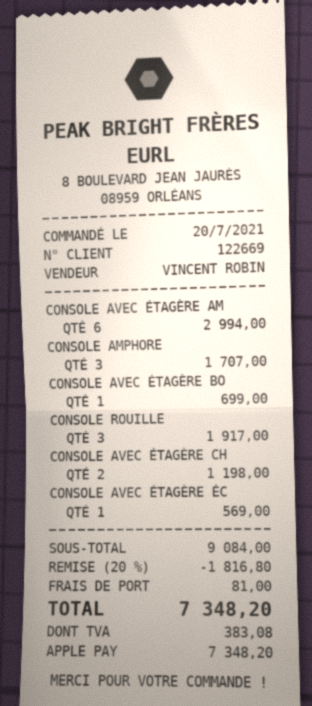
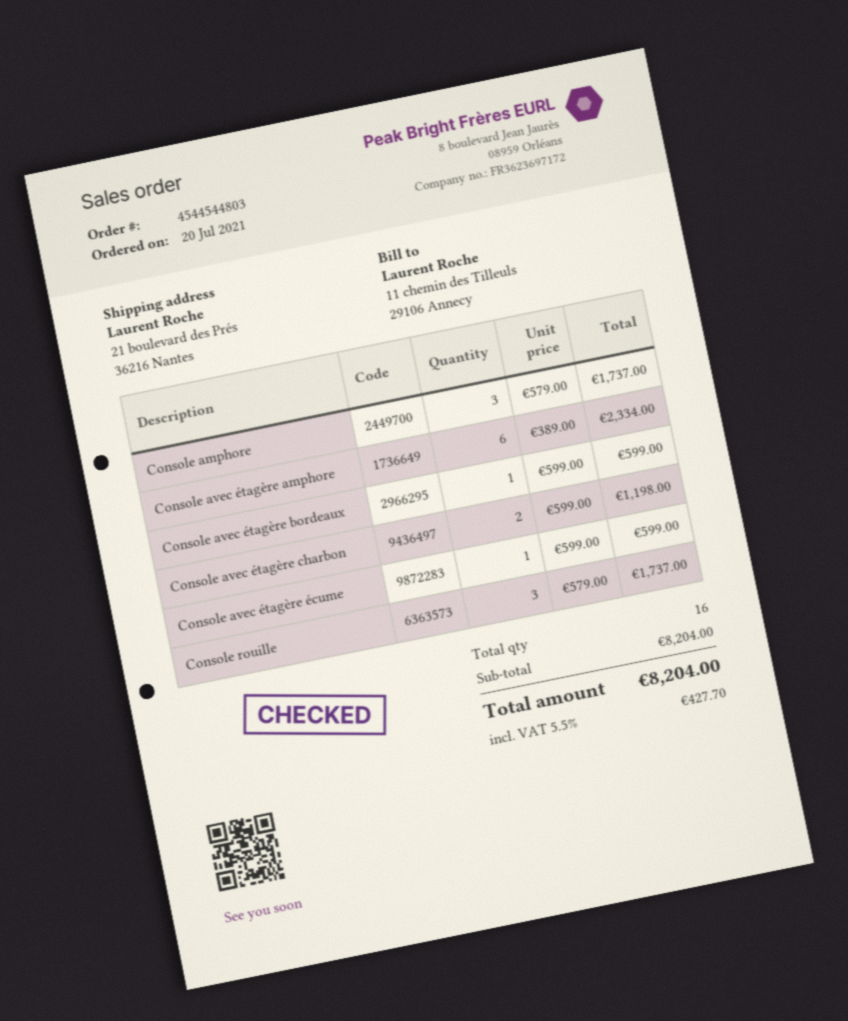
CONSOLE AVEC ÉTAGÈRE AM: 6 for 2994.00 -> 6 for 2334.00
CONSOLE AMPHORE: 3 for 1707.00 -> 3 for 1737.00
CONSOLE AVEC ÉTAGÈRE BO: 1 for 699.00 -> 1 for 599.00
CONSOLE ROUILLE: 3 for 1917.00 -> 3 for 1737.00
CONSOLE AVEC ÉTAGÈRE ÉC: 1 for 569.00 -> 1 for 599.00
subtotal: 9084.00 -> 8204.00
discount: 20% = 1816.80 -> none
shipping: 81.00 -> none
tax: 383.08 -> 427.70
total: 7348.20 -> 8204.00

